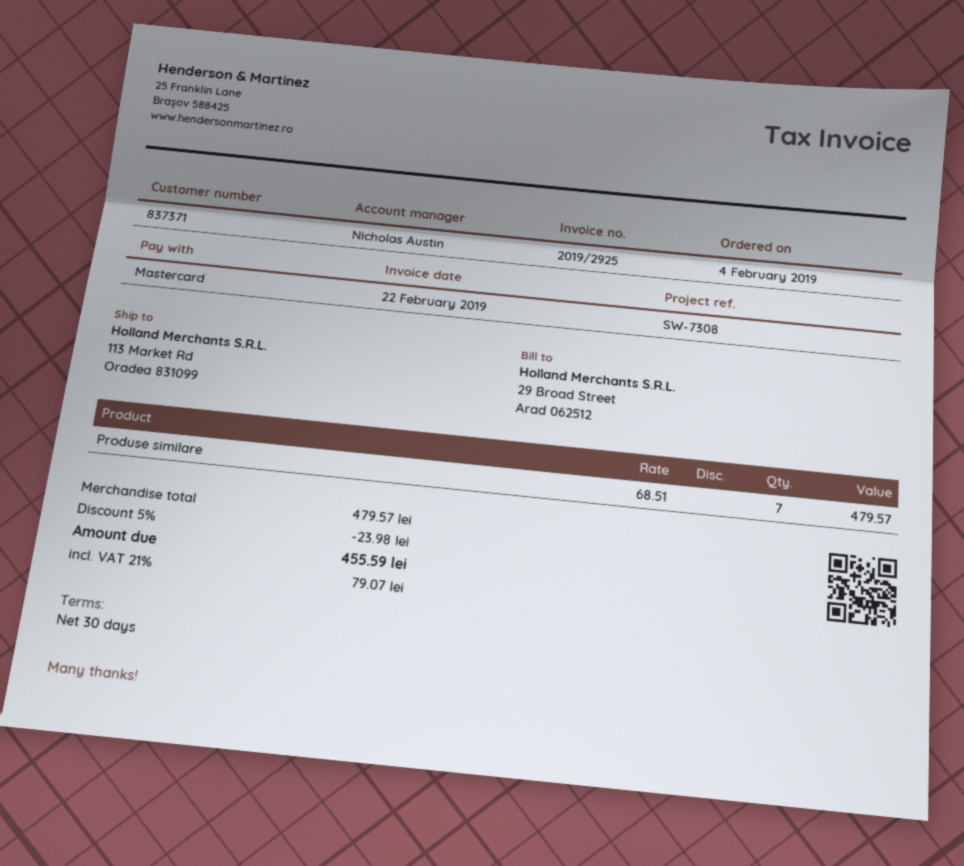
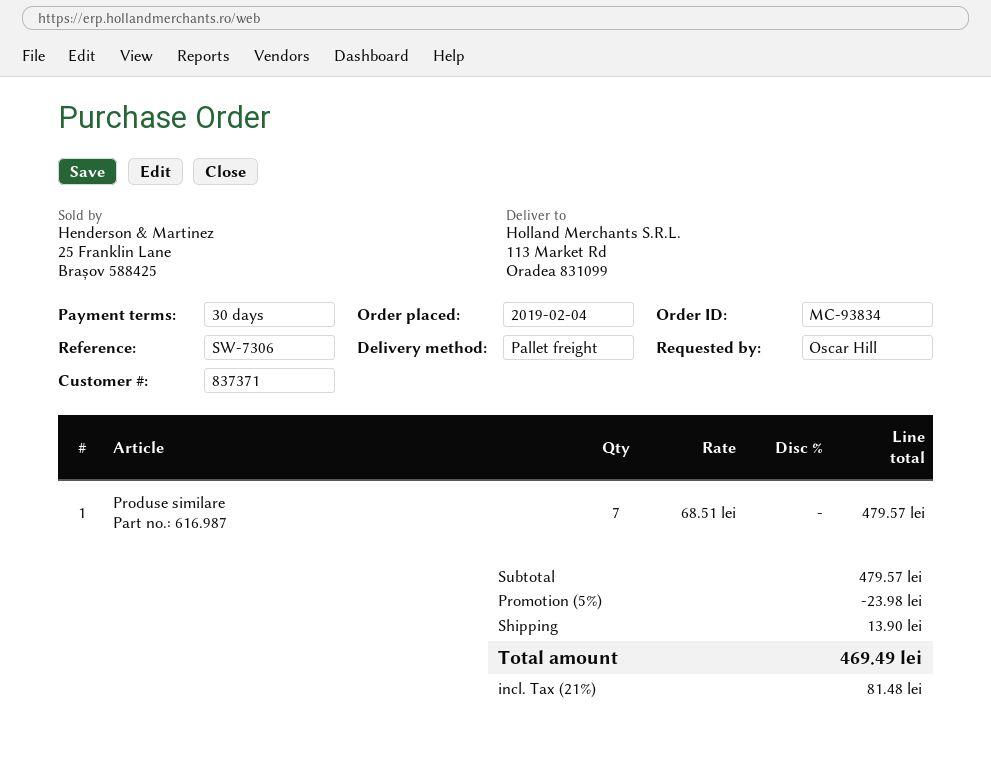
reference: SW-7308 -> SW-7306
shipping: none -> 13.90
tax: 21% = 79.07 -> 21% = 81.48
total: 455.59 -> 469.49

